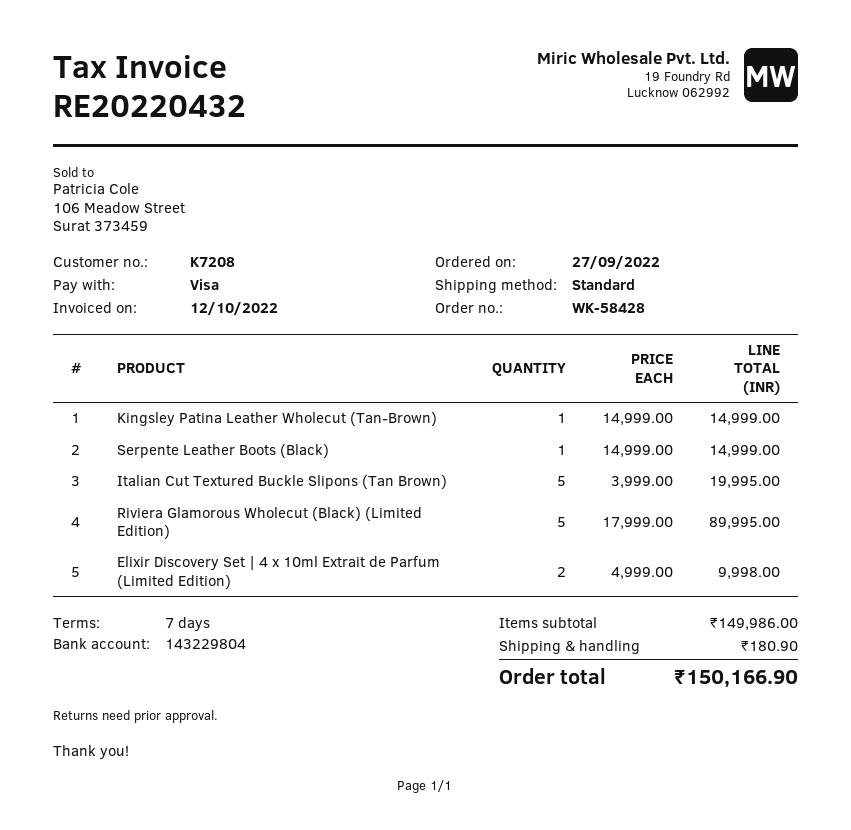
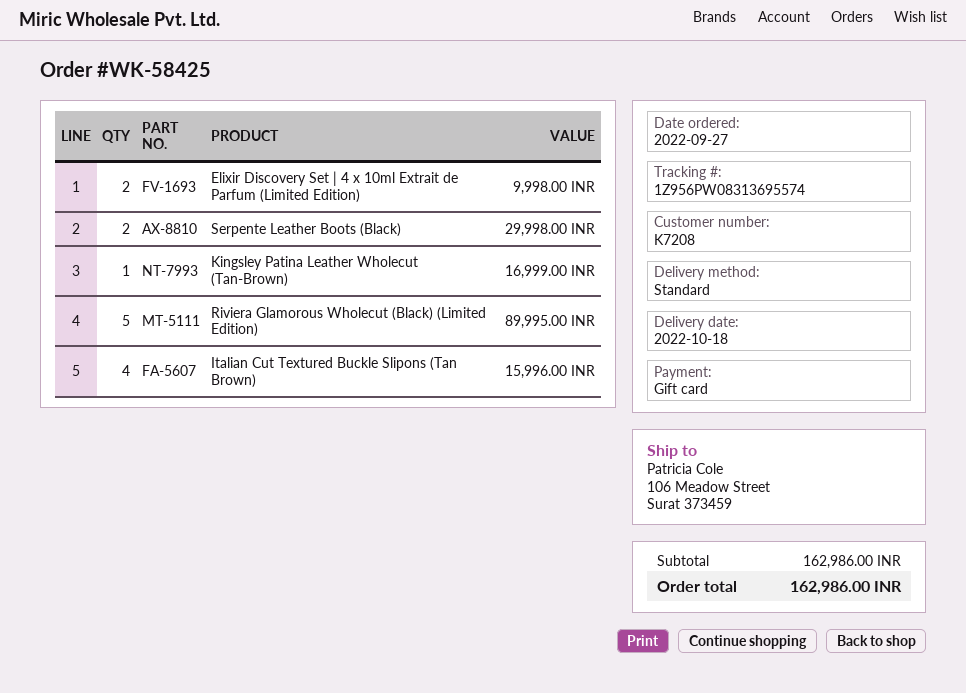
order number: WK-58428 -> WK-58425
payment method: Visa -> gift card
Kingsley Patina Leather Wholecut (Tan-Brown): 1 for 14999.00 -> 1 for 16999.00
Serpente Leather Boots (Black): 1 for 14999.00 -> 2 for 29998.00
Italian Cut Textured Buckle Slipons (Tan Brown): 5 for 19995.00 -> 4 for 15996.00
subtotal: 149986.00 -> 162986.00
shipping: 180.90 -> none
total: 150166.90 -> 162986.00

